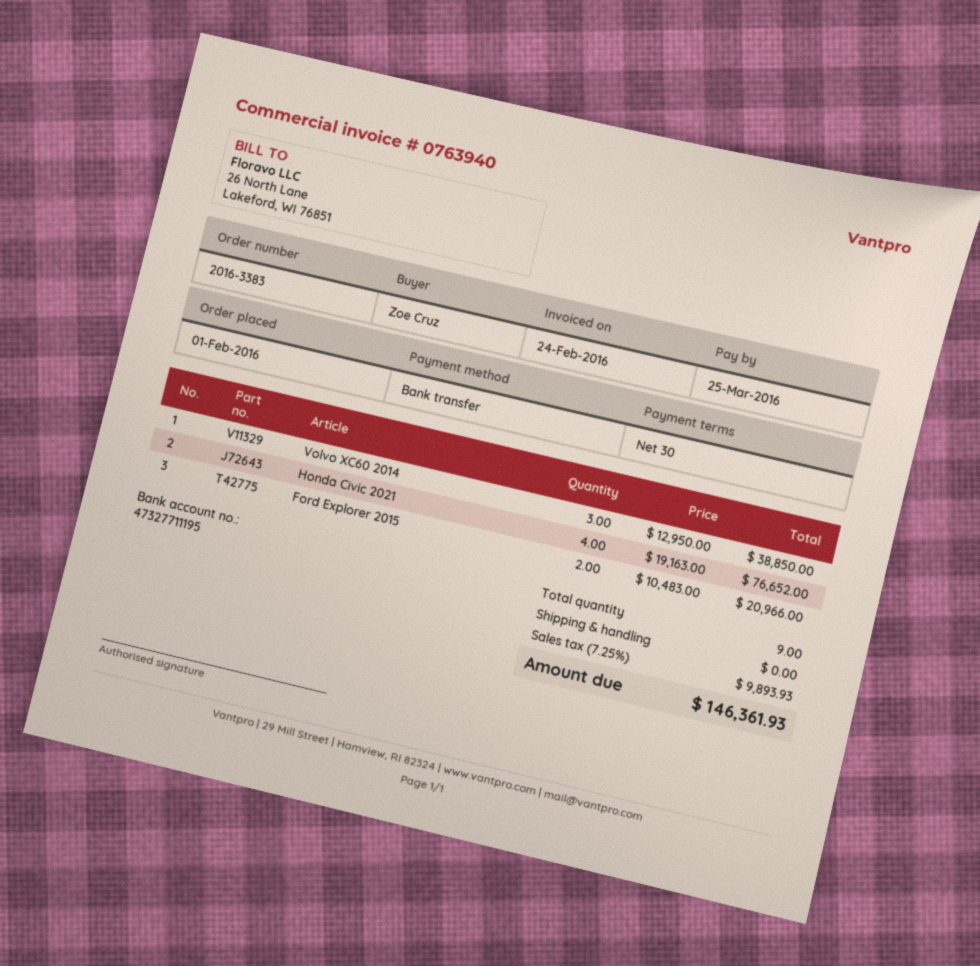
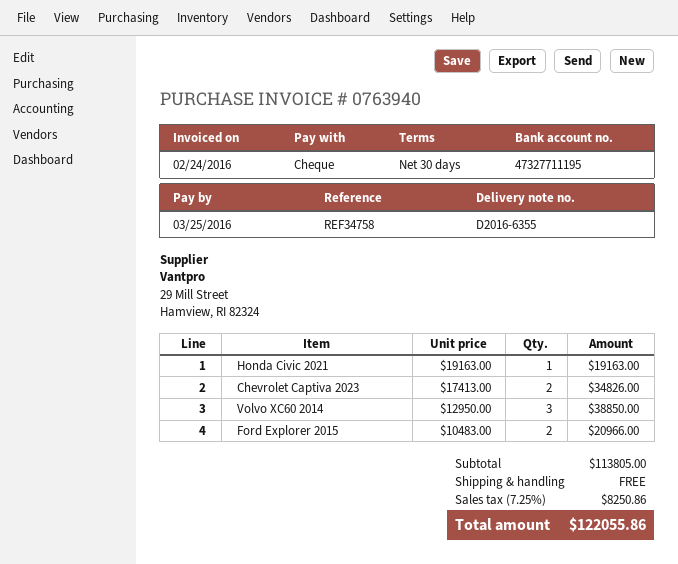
payment method: bank transfer -> cheque
Honda Civic 2021: 4 x 19163.00 = 76652.00 -> 1 x 19163.00 = 19163.00
Chevrolet Captiva 2023: none -> 2 x 17413.00 = 34826.00
tax: 7.25% = 9893.93 -> 7.25% = 8250.86
total: 146361.93 -> 122055.86

